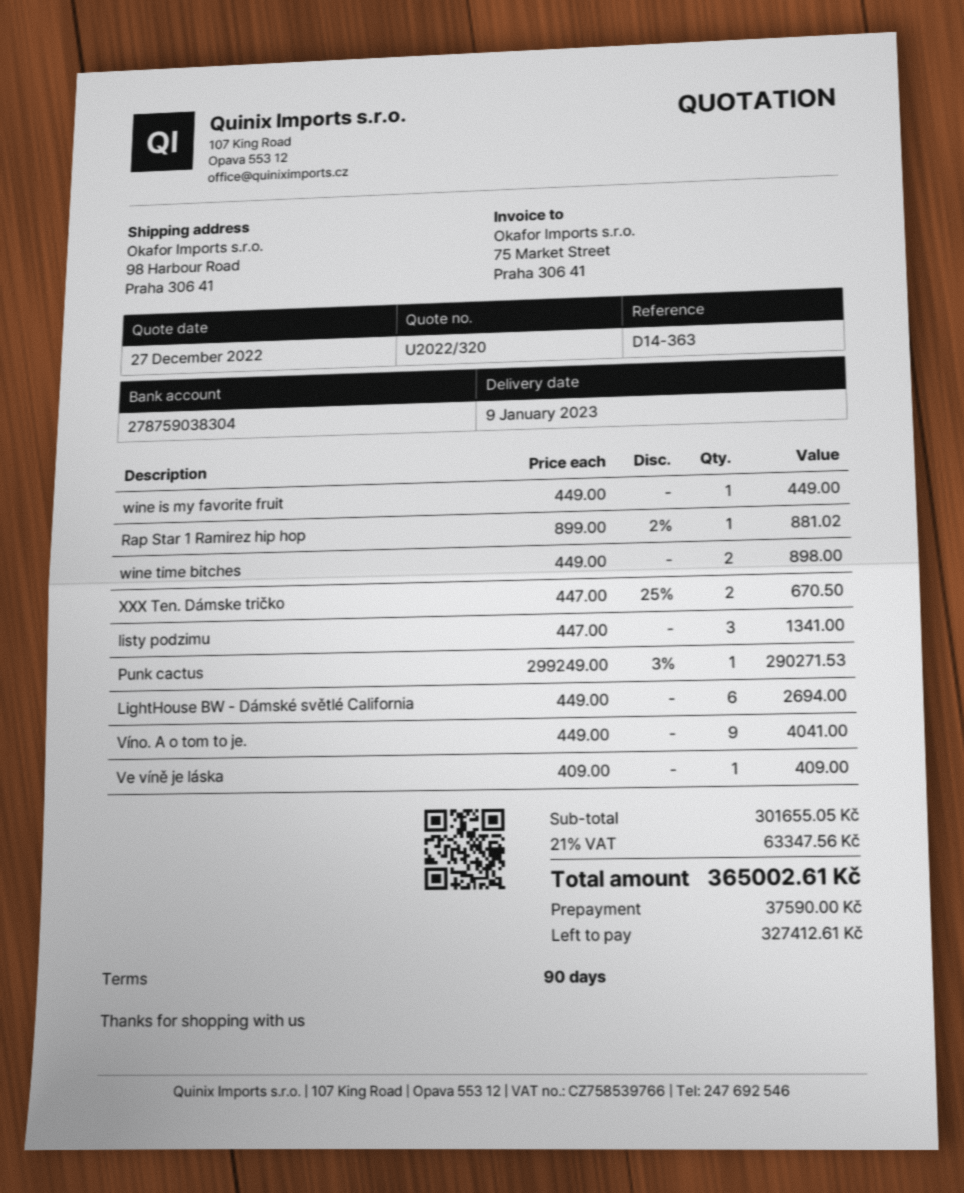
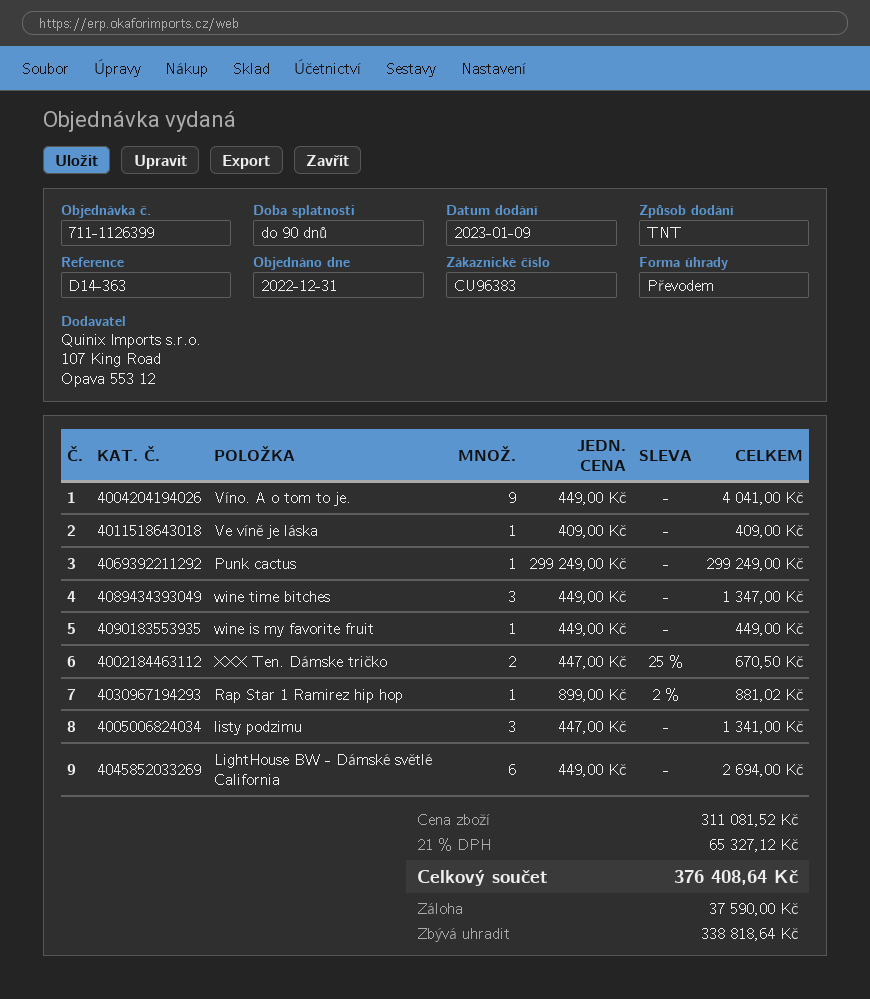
wine time bitches: 2 x 449.00 = 898.00 -> 3 x 449.00 = 1347.00
Punk cactus: 1 x 299249.00 - 3% = 290271.53 -> 1 x 299249.00 = 299249.00
subtotal: 301655.05 -> 311081.52
tax: 21% = 63347.56 -> 21% = 65327.12
total: 365002.61 -> 376408.64
balance: 327412.61 -> 338818.64

